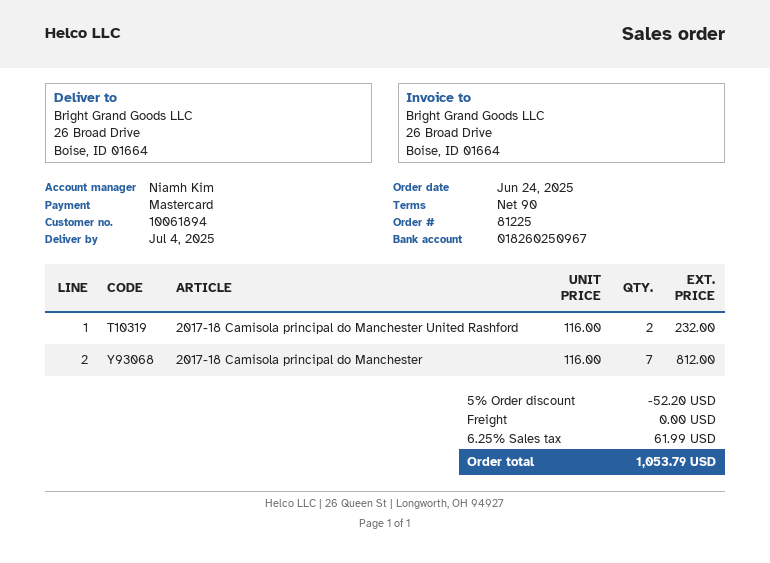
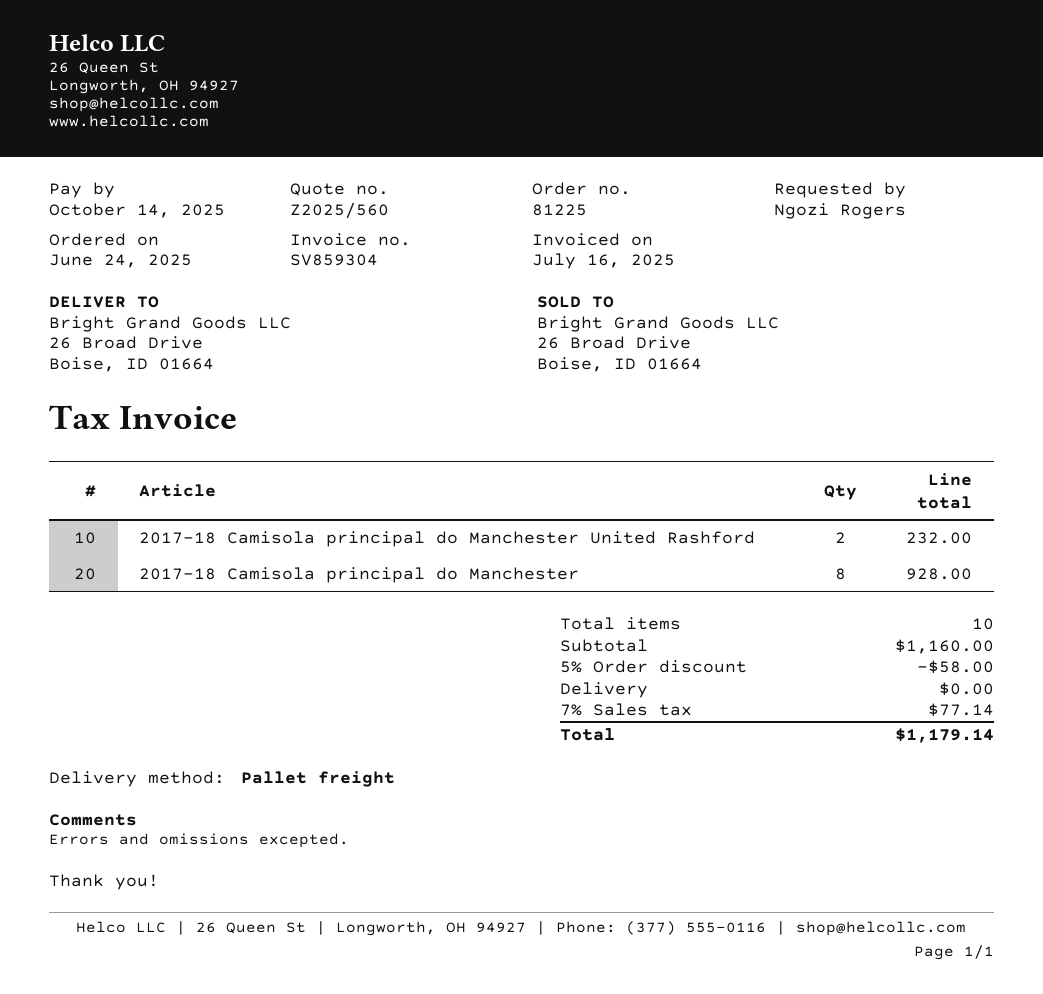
2017-18 Camisola principal do Manchester: 7 for 812.00 -> 8 for 928.00
discount: 5% = 52.20 -> 5% = 58.00
tax: 6.25% = 61.99 -> 7% = 77.14
total: 1053.79 -> 1179.14

